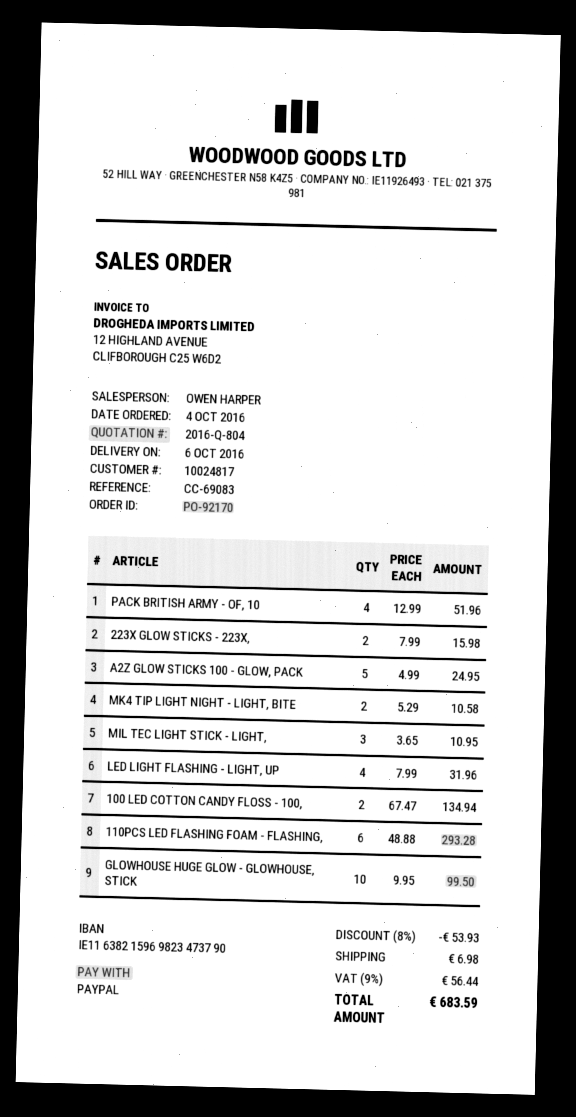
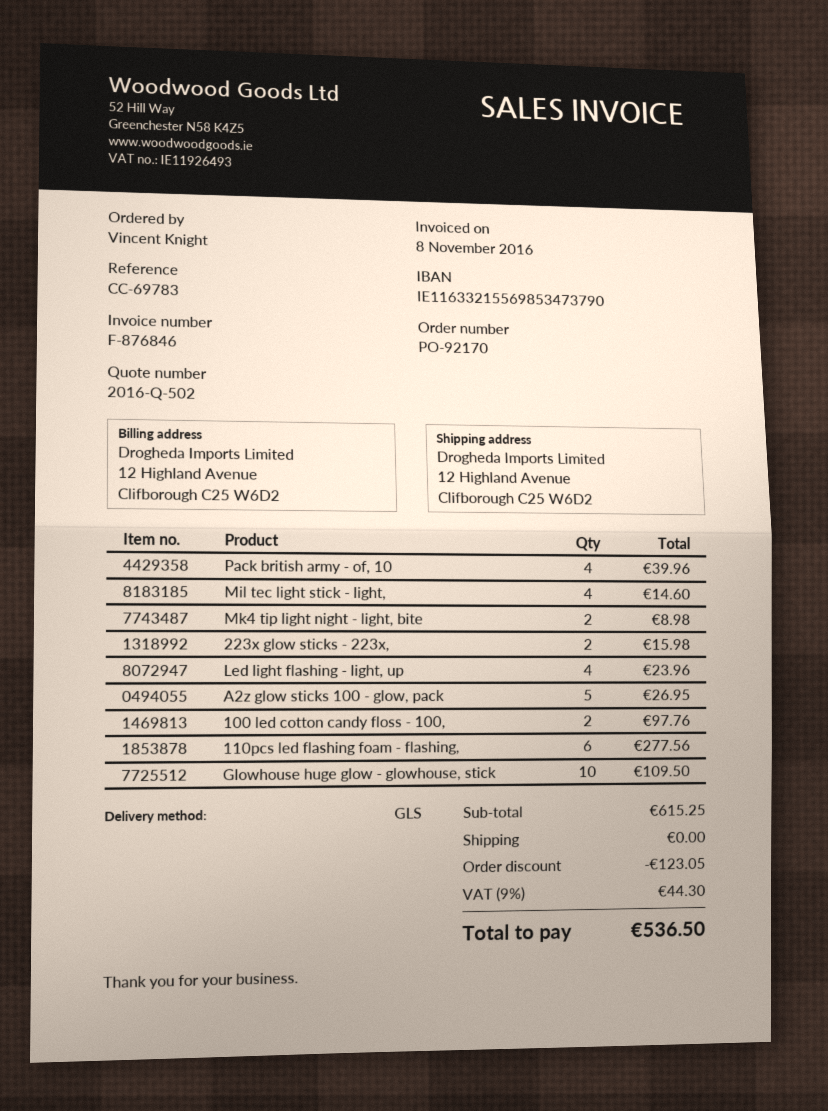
quote number: 2016-Q-804 -> 2016-Q-502
reference: CC-69083 -> CC-69783
bank account: IE11638215969823473790 -> IE11633215569853473790
PACK BRITISH ARMY - OF, 10: 4 for 51.96 -> 4 for 39.96
A2Z GLOW STICKS 100 - GLOW, PACK: 5 for 24.95 -> 5 for 26.95
MK4 TIP LIGHT NIGHT - LIGHT, BITE: 2 for 10.58 -> 2 for 8.98
MIL TEC LIGHT STICK - LIGHT,: 3 for 10.95 -> 4 for 14.60
LED LIGHT FLASHING - LIGHT, UP: 4 for 31.96 -> 4 for 23.96
100 LED COTTON CANDY FLOSS - 100,: 2 for 134.94 -> 2 for 97.76
110PCS LED FLASHING FOAM - FLASHING,: 6 for 293.28 -> 6 for 277.56
GLOWHOUSE HUGE GLOW - GLOWHOUSE, STICK: 10 for 99.50 -> 10 for 109.50
discount: 53.93 -> 123.05
shipping: 6.98 -> 0.00
tax: 9% = 56.44 -> 9% = 44.30
total: 683.59 -> 536.50

